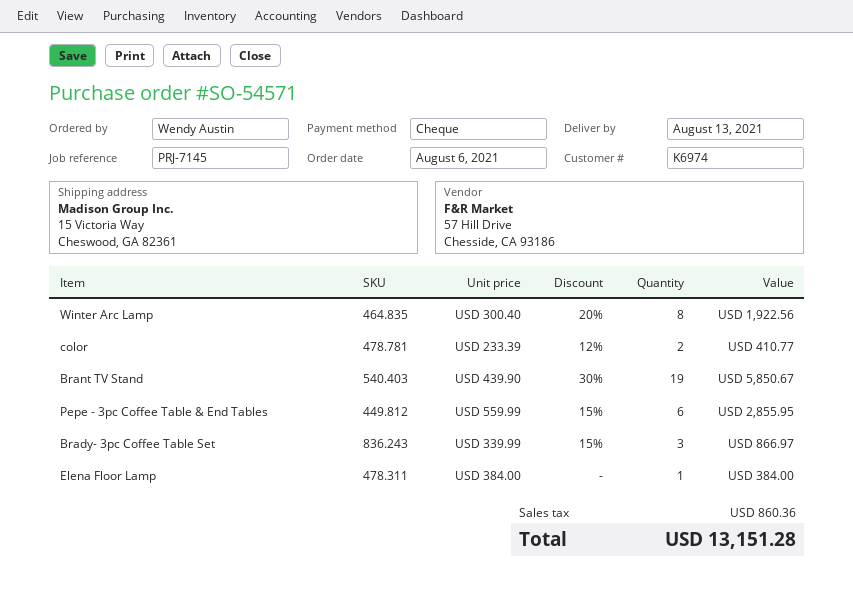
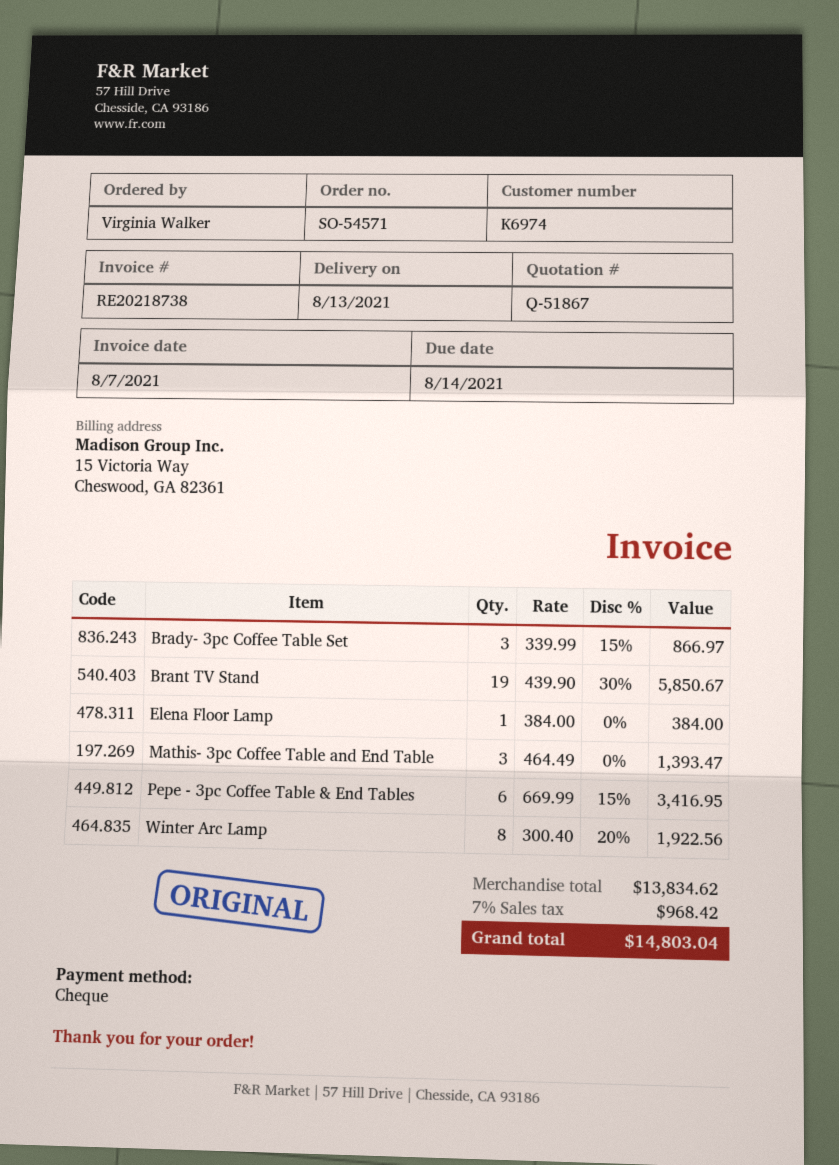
ordered by: Wendy Austin -> Virginia Walker
color: 2 x 233.39 - 12% = 410.77 -> none
Pepe - 3pc Coffee Table & End Tables: 6 x 559.99 - 15% = 2855.95 -> 6 x 669.99 - 15% = 3416.95
Mathis- 3pc Coffee Table and End Table: none -> 3 x 464.49 = 1393.47
tax: 860.36 -> 968.42
total: 13151.28 -> 14803.04

